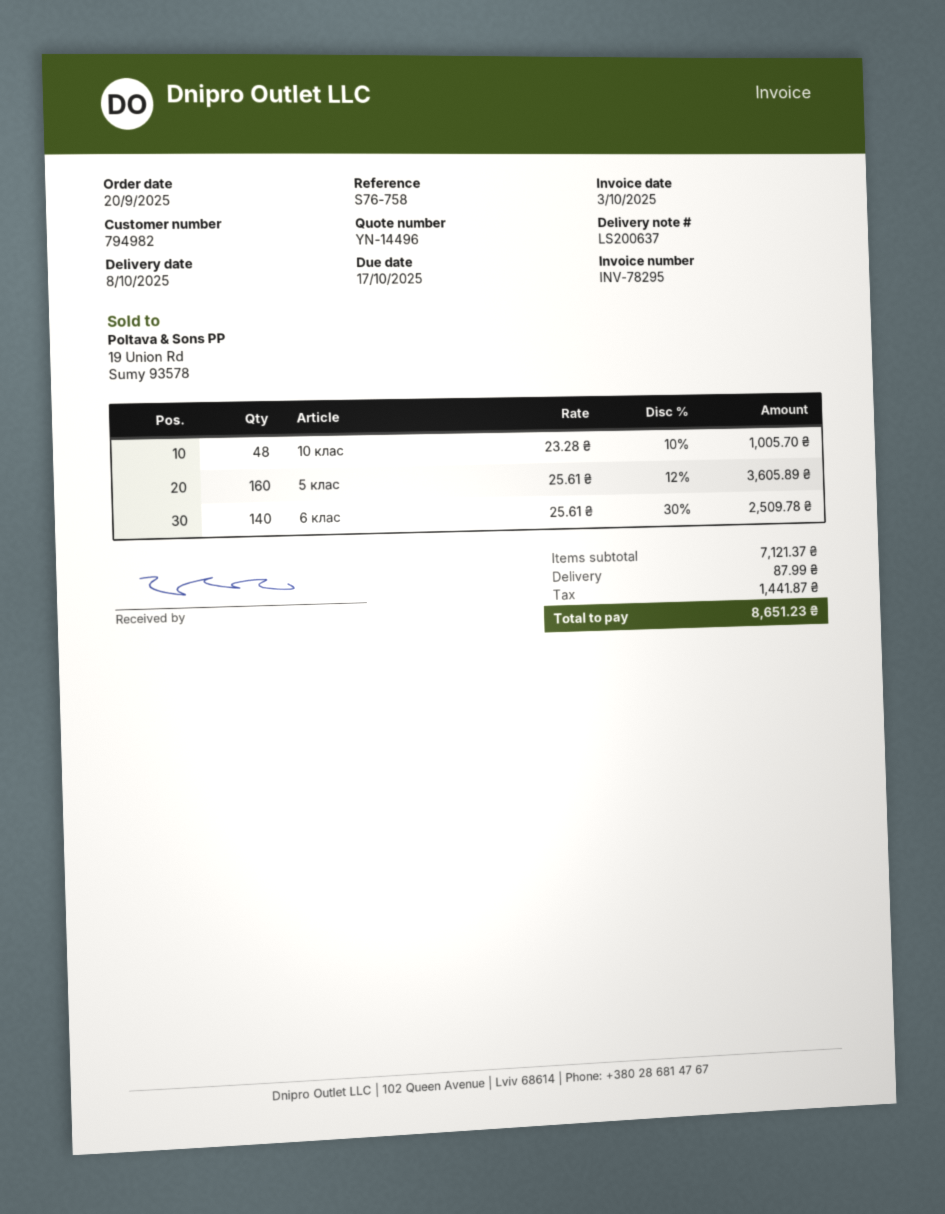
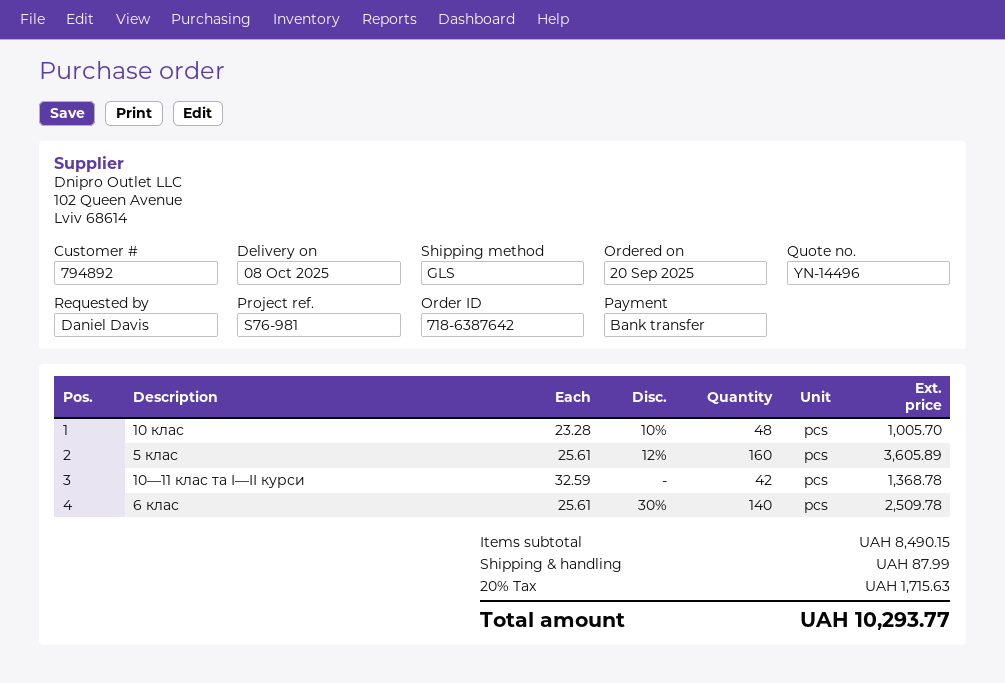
customer number: 794982 -> 794892
reference: S76-758 -> S76-981
10—11 клас та I—II курси: none -> 42 x 32.59 = 1368.78
subtotal: 7121.37 -> 8490.15
tax: 1441.87 -> 1715.63
total: 8651.23 -> 10293.77

